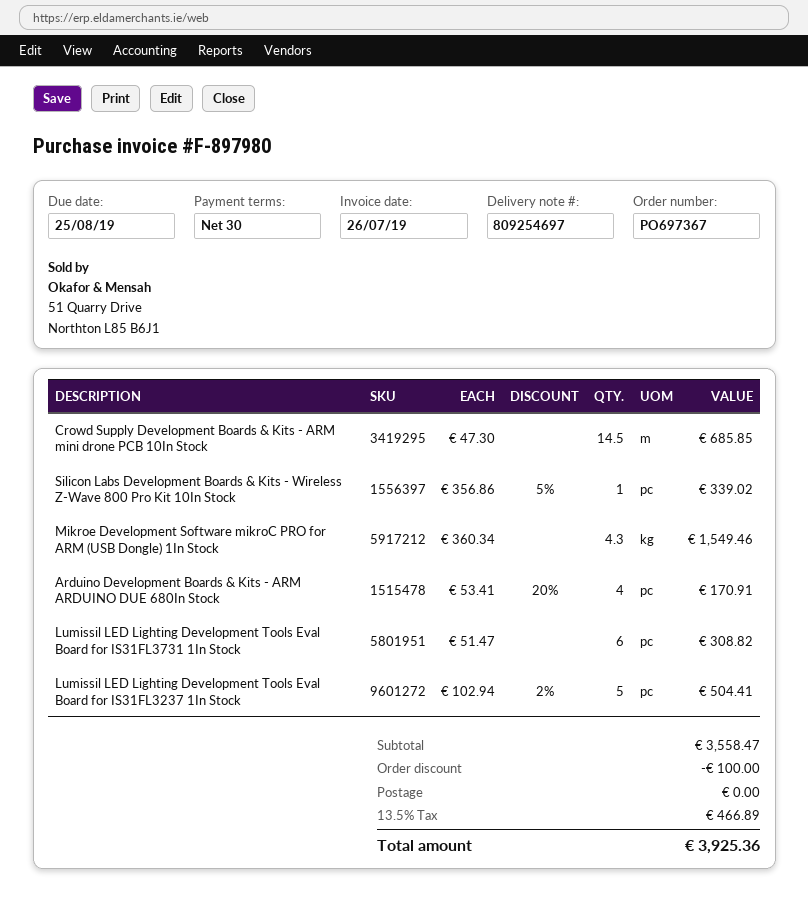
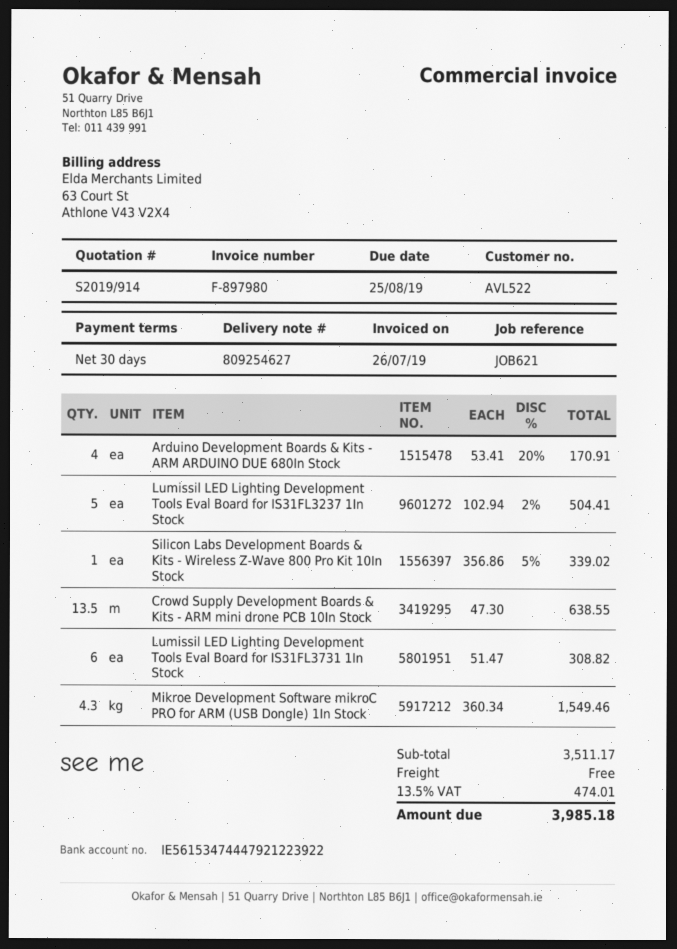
delivery note number: 809254697 -> 809254627
Crowd Supply Development Boards & Kits - ARM mini drone PCB 10In Stock: 14.5 x 47.30 = 685.85 -> 13.5 x 47.30 = 638.55
subtotal: 3558.47 -> 3511.17
discount: 100.00 -> none
tax: 13.5% = 466.89 -> 13.5% = 474.01
total: 3925.36 -> 3985.18

